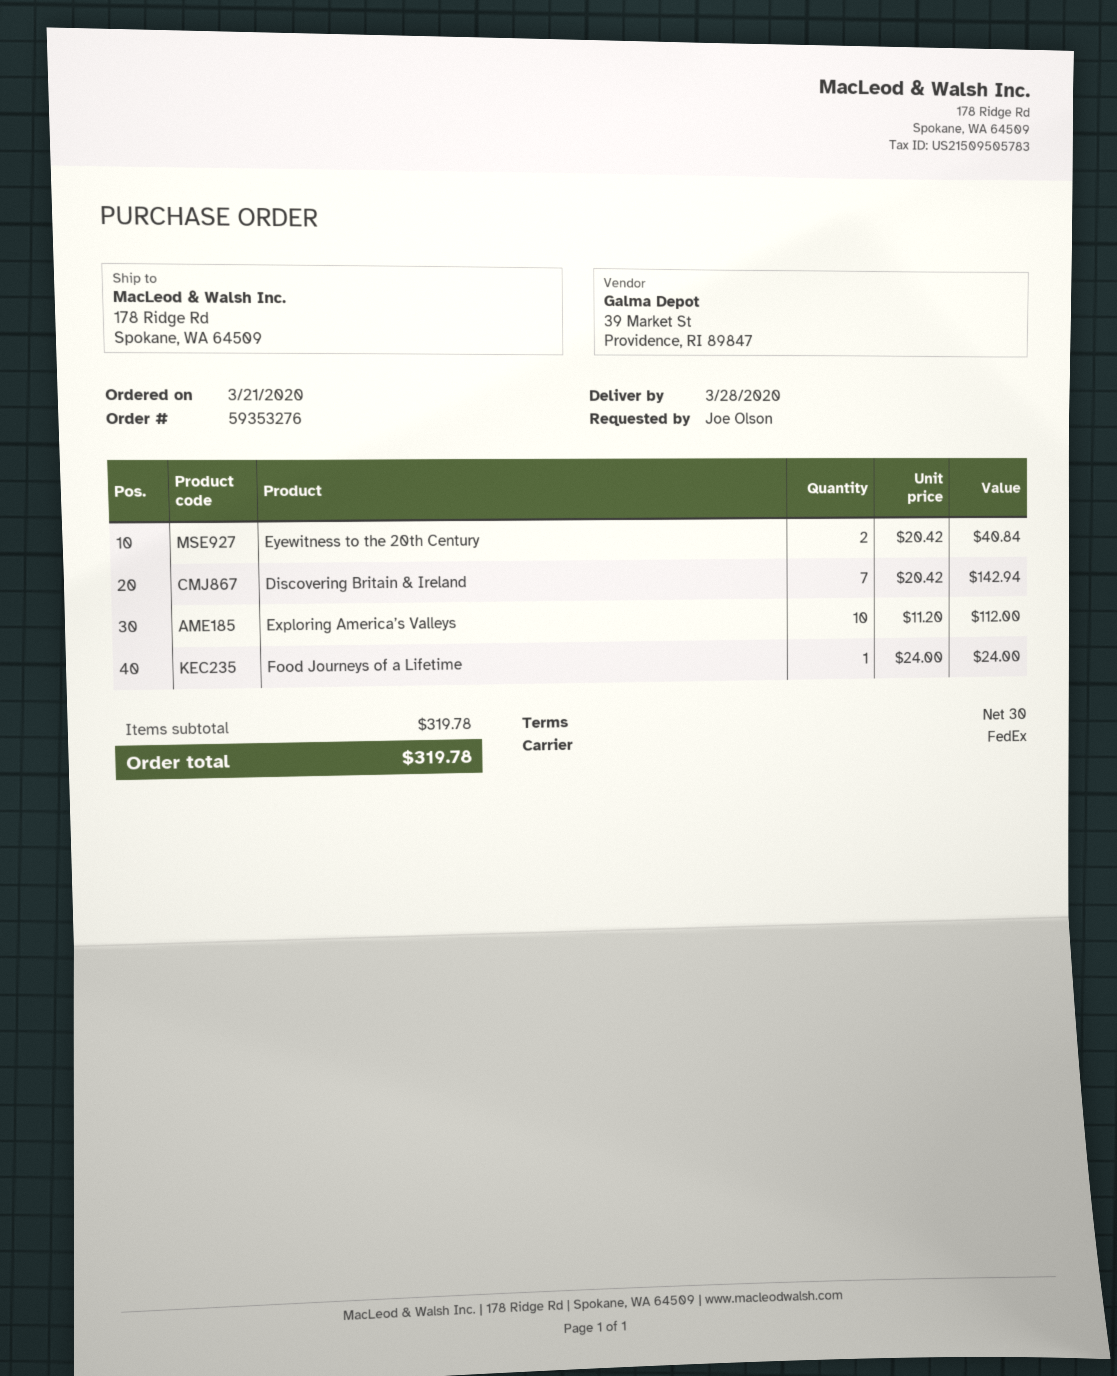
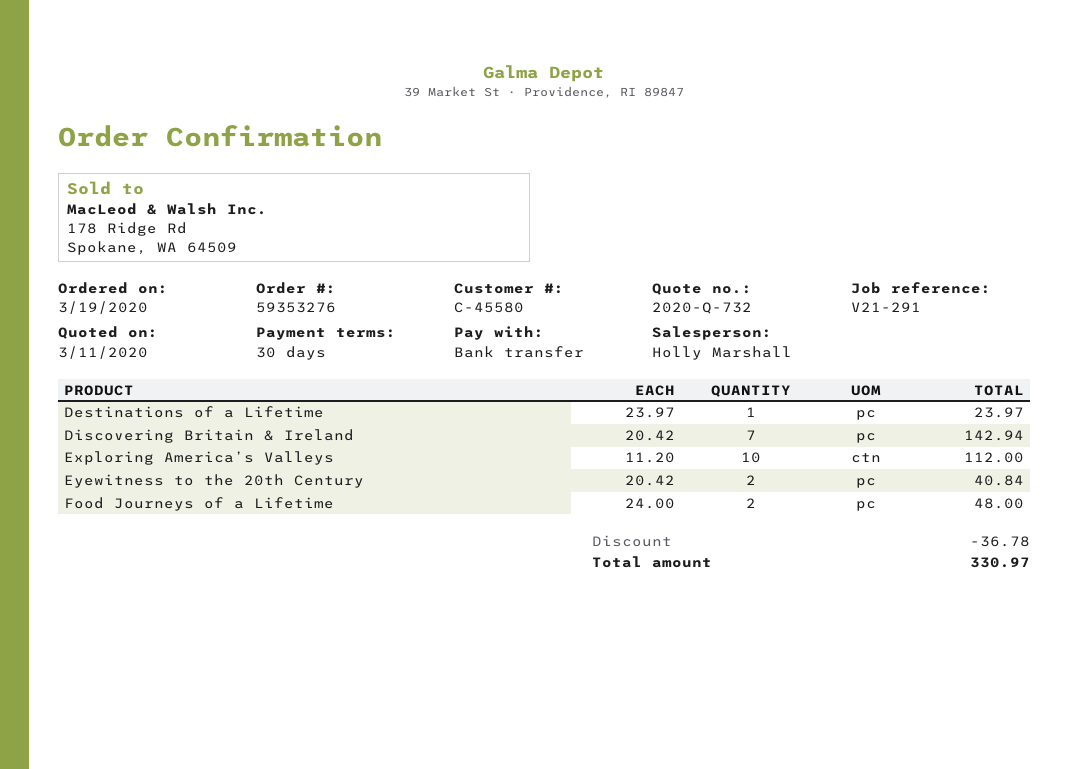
order date: 2020-03-21 -> 2020-03-19
Food Journeys of a Lifetime: 1 x 24.00 = 24.00 -> 2 x 24.00 = 48.00
Destinations of a Lifetime: none -> 1 x 23.97 = 23.97
discount: none -> 36.78
total: 319.78 -> 330.97

